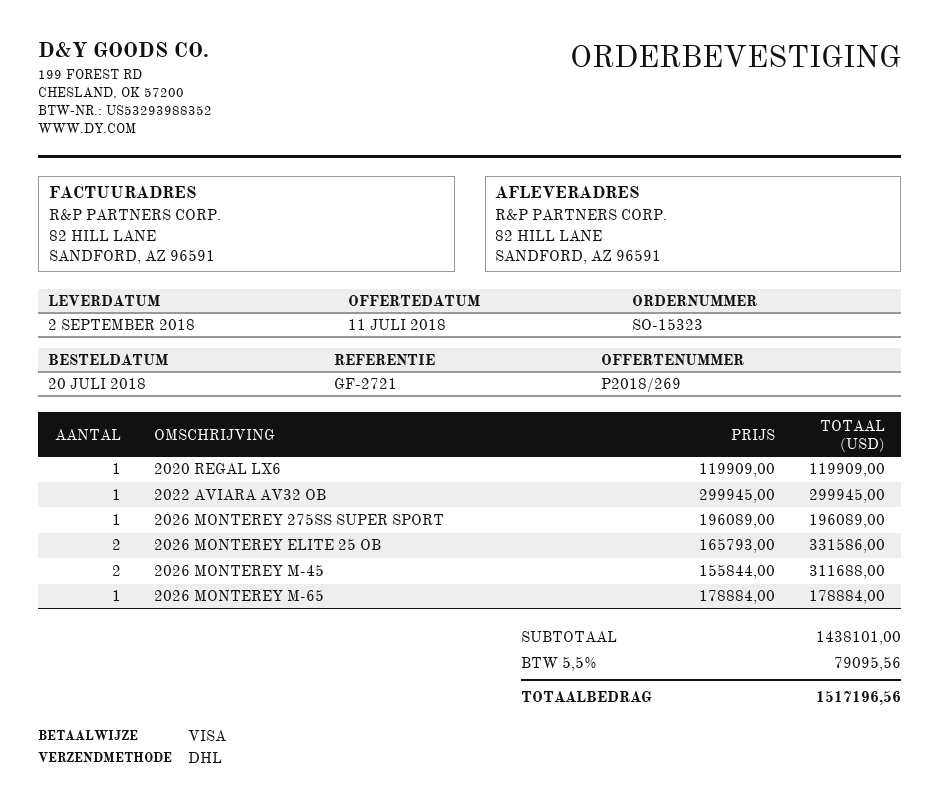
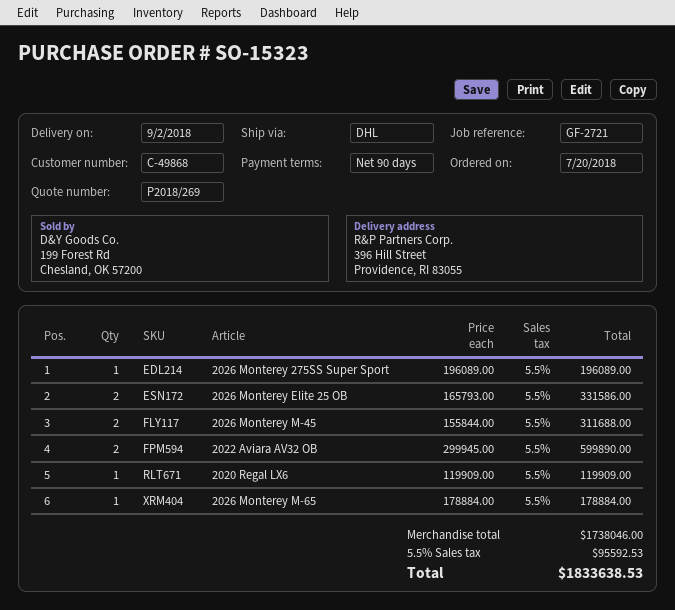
ship to: 82 HILL LANE, SANDFORD, AZ 96591 -> 396 Hill Street, Providence, RI 83055
2022 AVIARA AV32 OB: 1 x 299945.00 = 299945.00 -> 2 x 299945.00 = 599890.00
subtotal: 1438101.00 -> 1738046.00
tax: 5.5% = 79095.56 -> 5.5% = 95592.53
total: 1517196.56 -> 1833638.53

